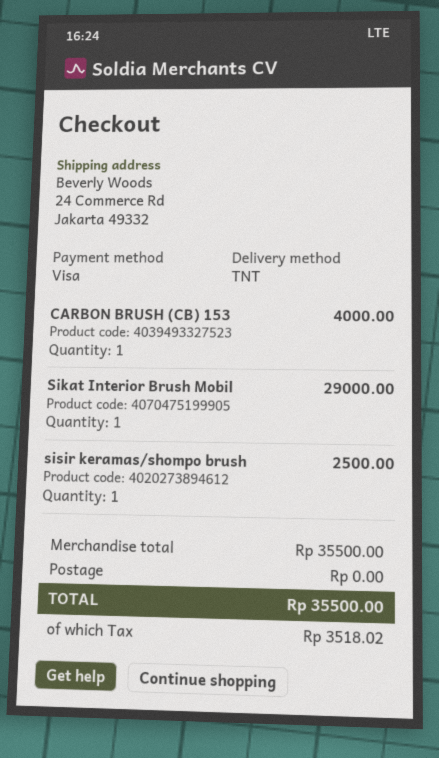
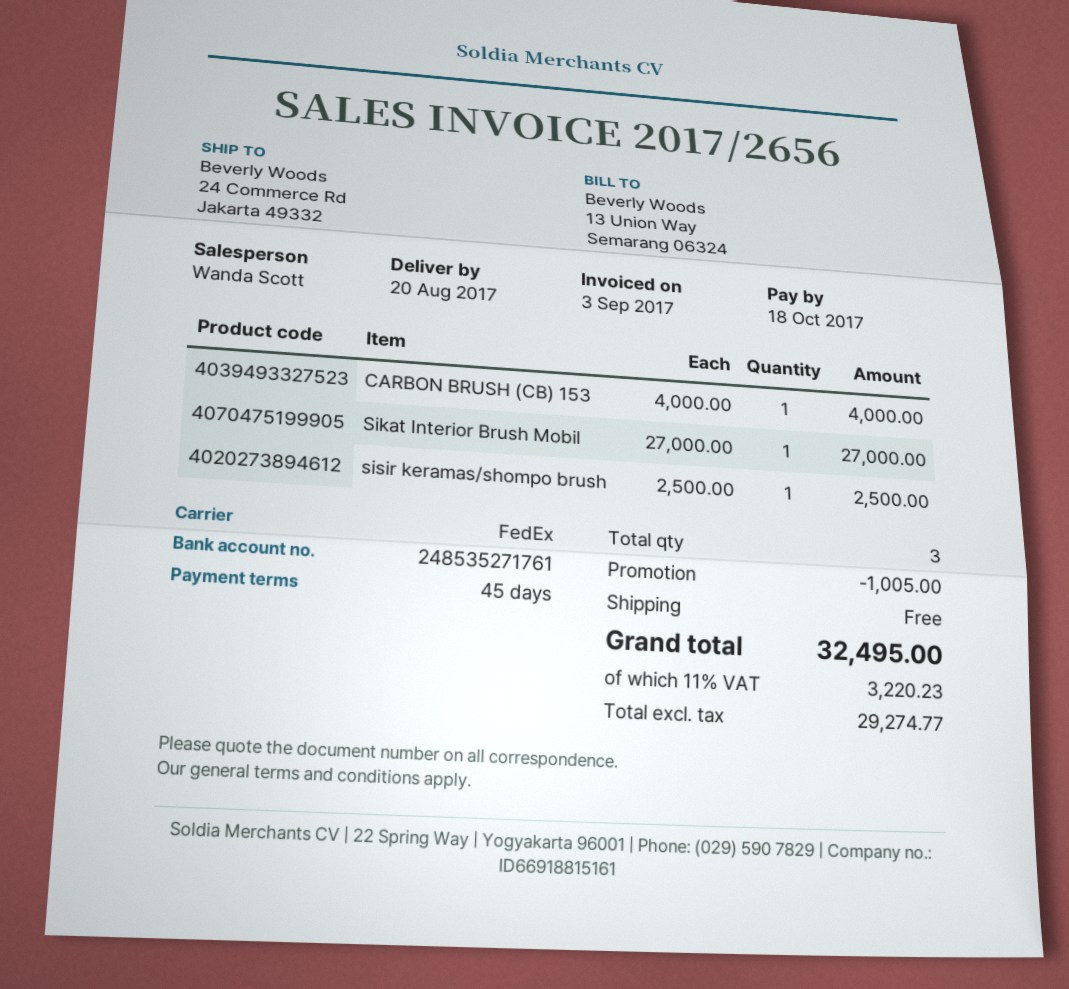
shipping method: TNT -> FedEx
Sikat Interior Brush Mobil: 1 for 29000.00 -> 1 for 27000.00
discount: none -> 1005.00
tax: 3518.02 -> 3220.23
total: 35500.00 -> 32495.00

